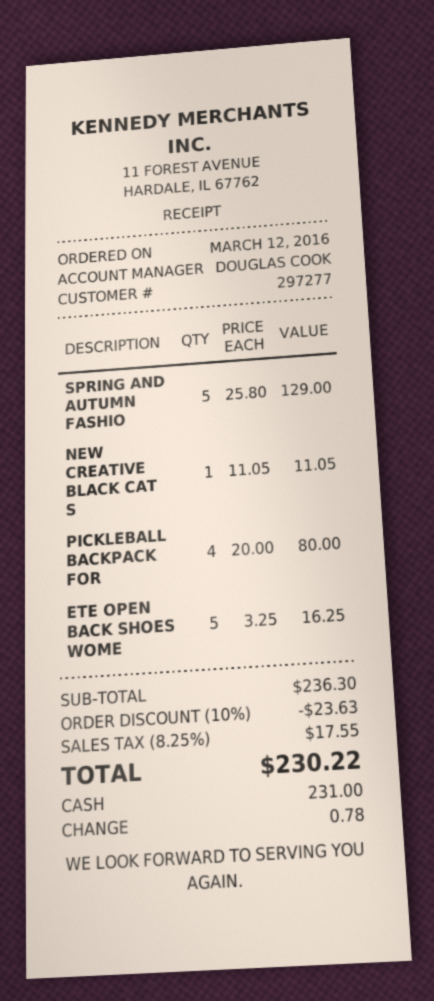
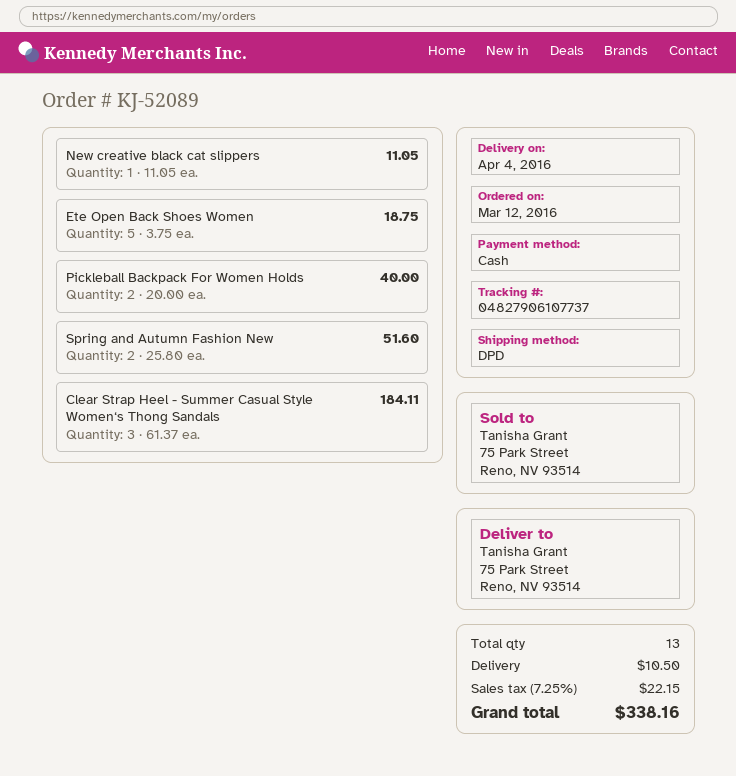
SPRING AND AUTUMN FASHIO: 5 x 25.80 = 129.00 -> 2 x 25.80 = 51.60
PICKLEBALL BACKPACK FOR: 4 x 20.00 = 80.00 -> 2 x 20.00 = 40.00
ETE OPEN BACK SHOES WOME: 5 x 3.25 = 16.25 -> 5 x 3.75 = 18.75
Clear Strap Heel - Summer Casual Style Women‘s Thong Sandals: none -> 3 x 61.37 = 184.11
discount: 10% = 23.63 -> none
shipping: none -> 10.50
tax: 8.25% = 17.55 -> 7.25% = 22.15
total: 230.22 -> 338.16

